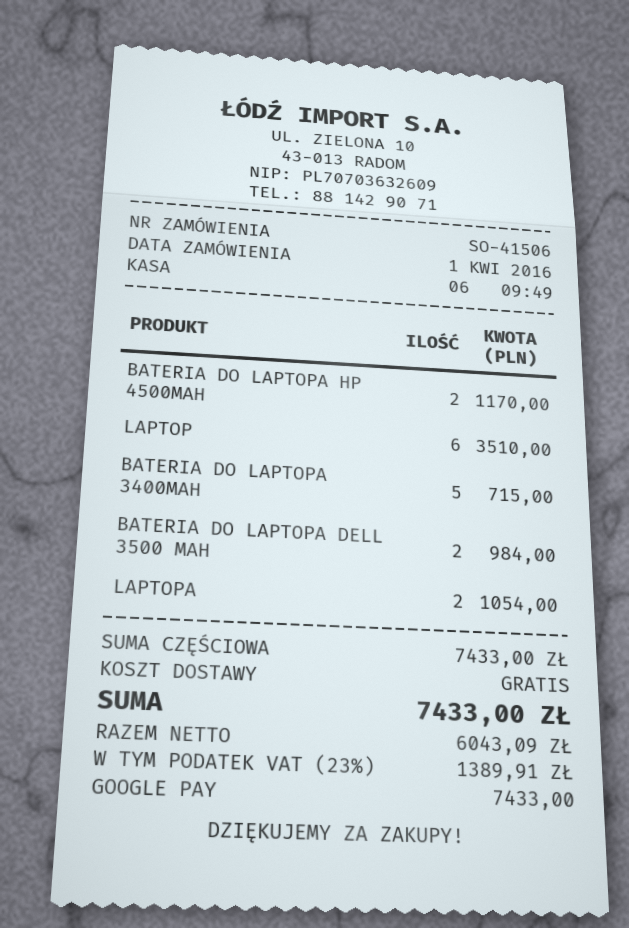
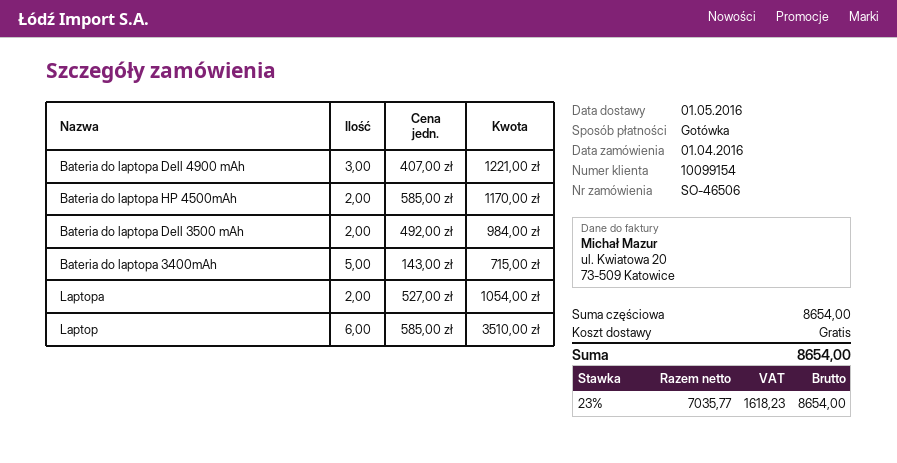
order number: SO-41506 -> SO-46506
payment method: Google Pay -> cash
Bateria do laptopa Dell 4900 mAh: none -> 3 for 1221.00
subtotal: 7433.00 -> 8654.00
net: 6043.09 -> 7035.77
tax: 23% = 1389.91 -> 23% = 1618.23
total: 7433.00 -> 8654.00

